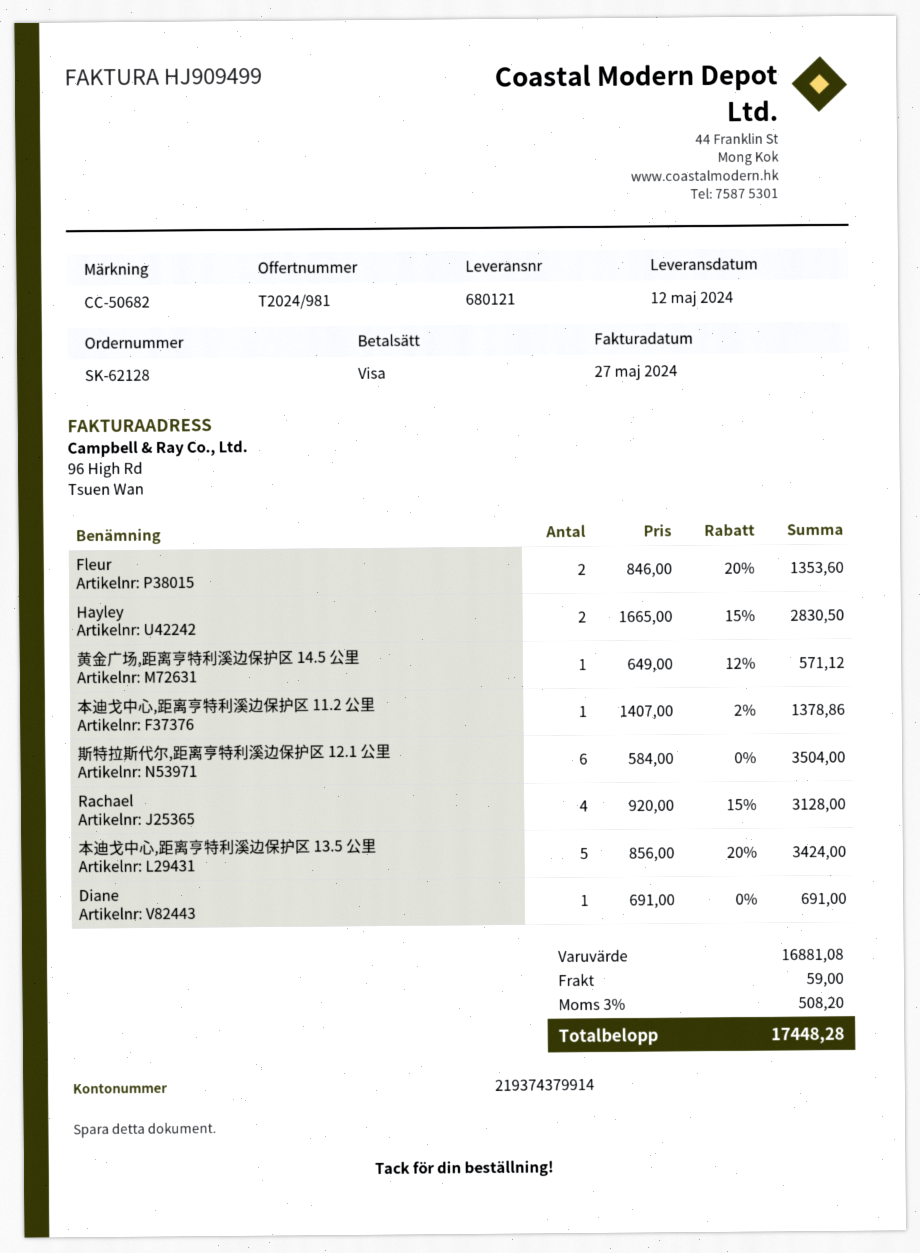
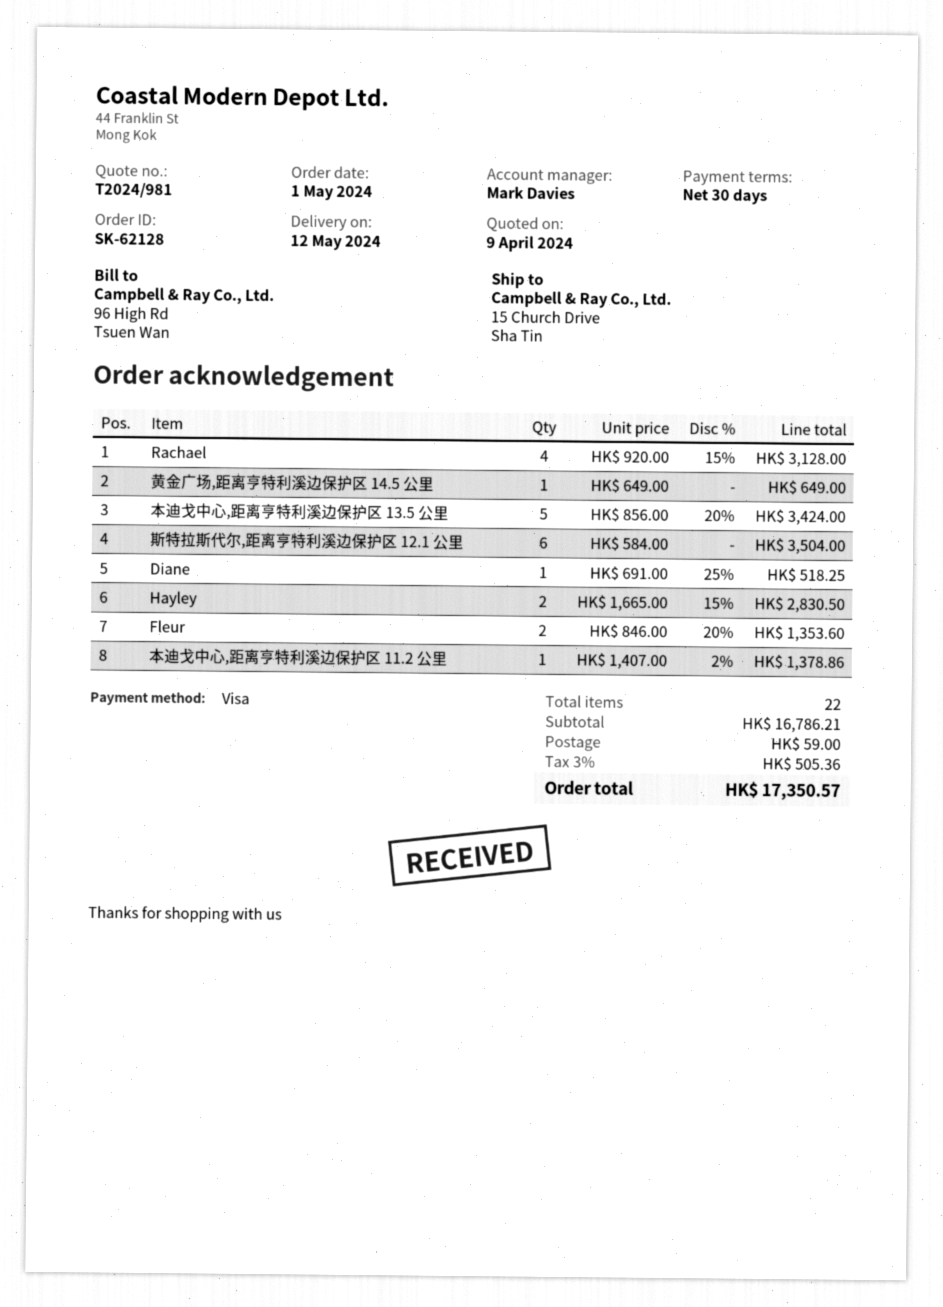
黄金广场,距离亨特利溪边保护区 14.5 公里: 1 x 649.00 - 12% = 571.12 -> 1 x 649.00 = 649.00
Diane: 1 x 691.00 = 691.00 -> 1 x 691.00 - 25% = 518.25
subtotal: 16881.08 -> 16786.21
tax: 3% = 508.20 -> 3% = 505.36
total: 17448.28 -> 17350.57

